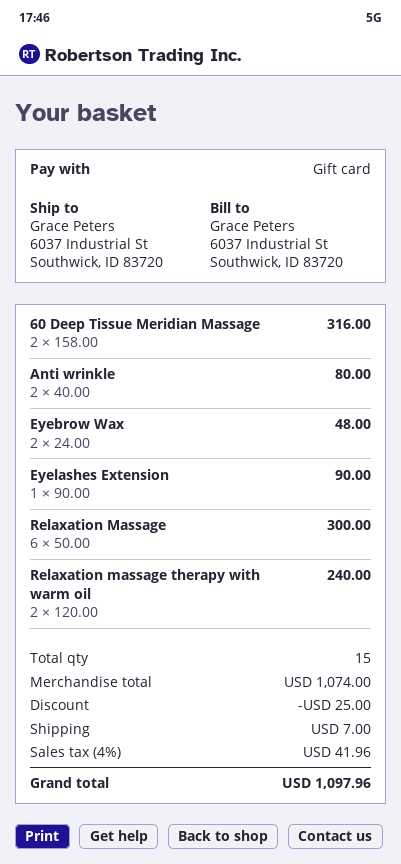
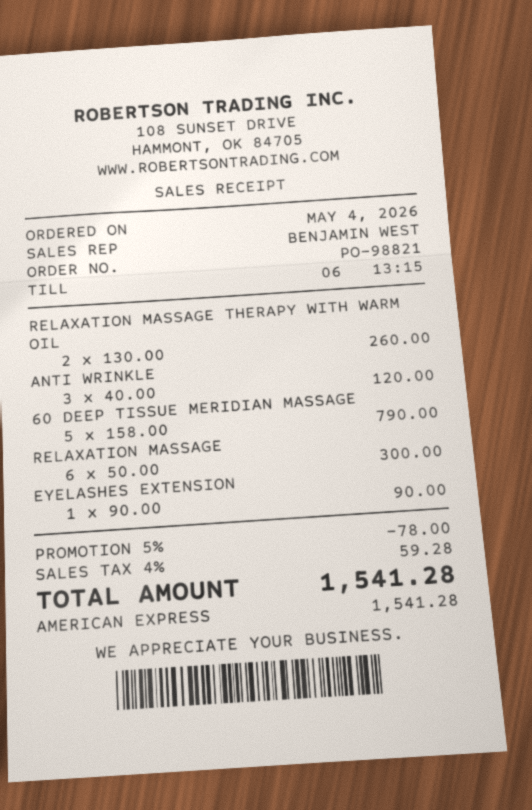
payment method: gift card -> American Express
60 Deep Tissue Meridian Massage: 2 x 158.00 = 316.00 -> 5 x 158.00 = 790.00
Anti wrinkle: 2 x 40.00 = 80.00 -> 3 x 40.00 = 120.00
Eyebrow Wax: 2 x 24.00 = 48.00 -> none
Relaxation massage therapy with warm oil: 2 x 120.00 = 240.00 -> 2 x 130.00 = 260.00
discount: 25.00 -> 78.00
shipping: 7.00 -> none
tax: 4% = 41.96 -> 4% = 59.28
total: 1097.96 -> 1541.28

